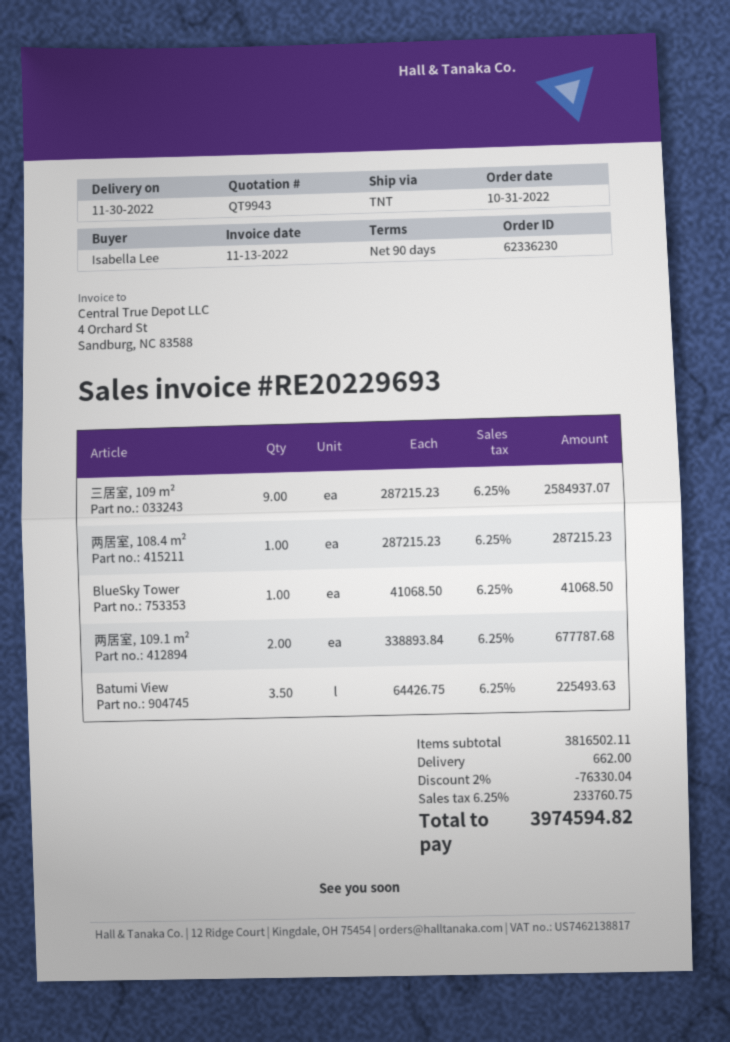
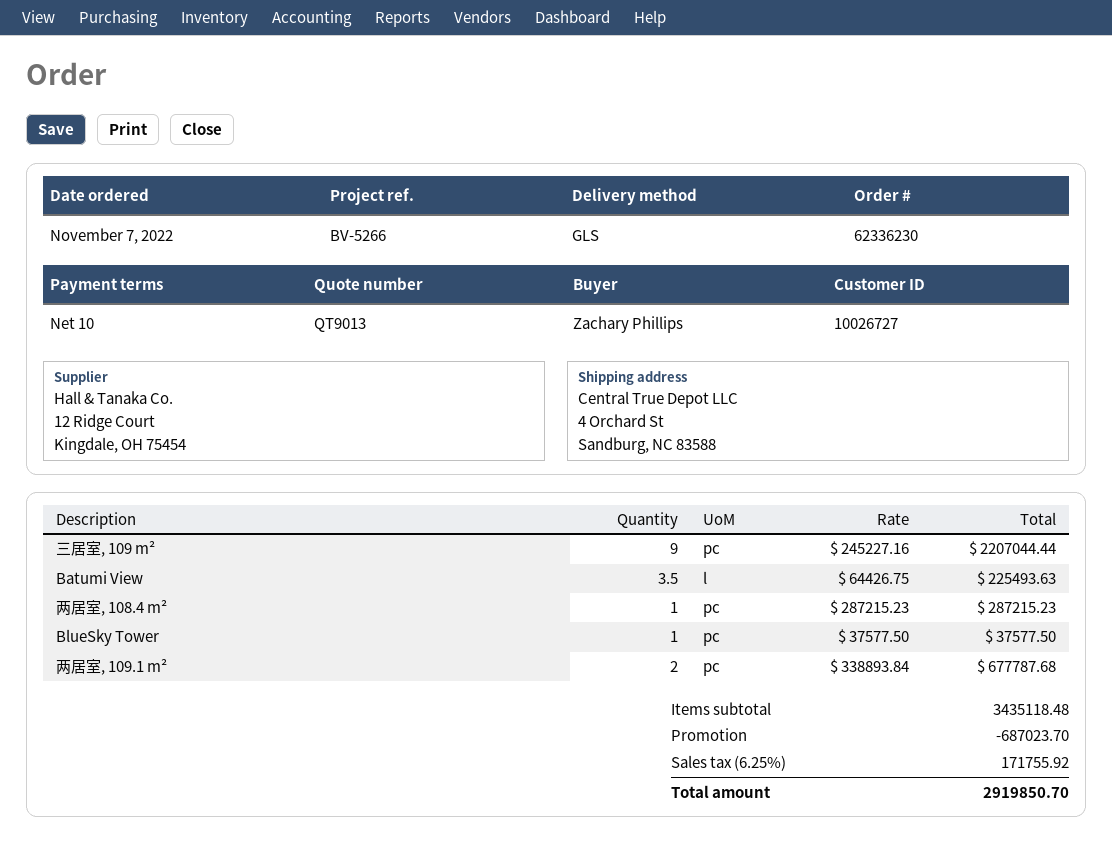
quote number: QT9943 -> QT9013
order date: 2022-10-31 -> 2022-11-07
payment terms: 90 days -> 10 days
ordered by: Isabella Lee -> Zachary Phillips
shipping method: TNT -> GLS
三居室, 109 m²: 9 x 287215.23 = 2584937.07 -> 9 x 245227.16 = 2207044.44
BlueSky Tower: 1 x 41068.50 = 41068.50 -> 1 x 37577.50 = 37577.50
subtotal: 3816502.11 -> 3435118.48
discount: 76330.04 -> 687023.70
shipping: 662.00 -> none
tax: 6.25% = 233760.75 -> 6.25% = 171755.92
total: 3974594.82 -> 2919850.70

